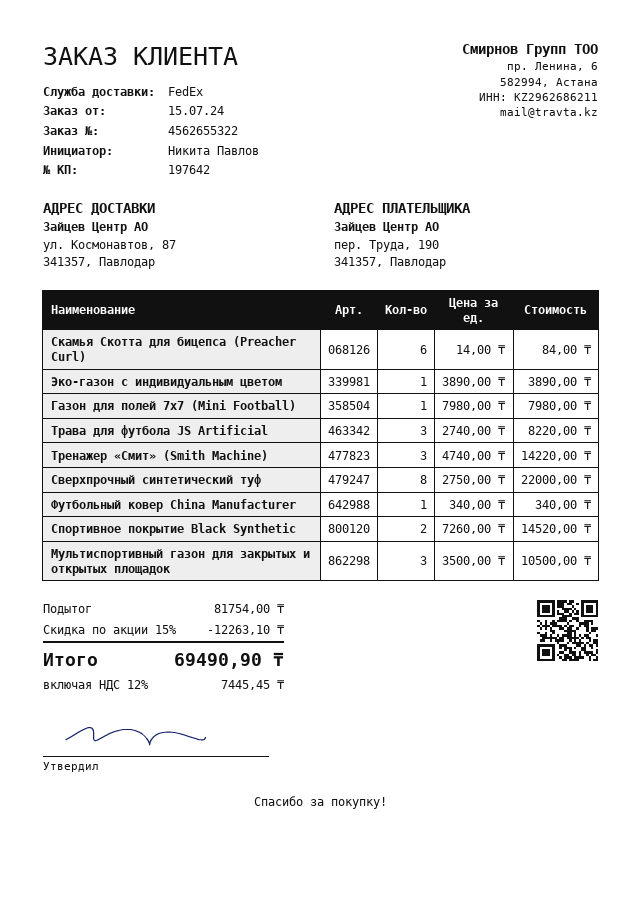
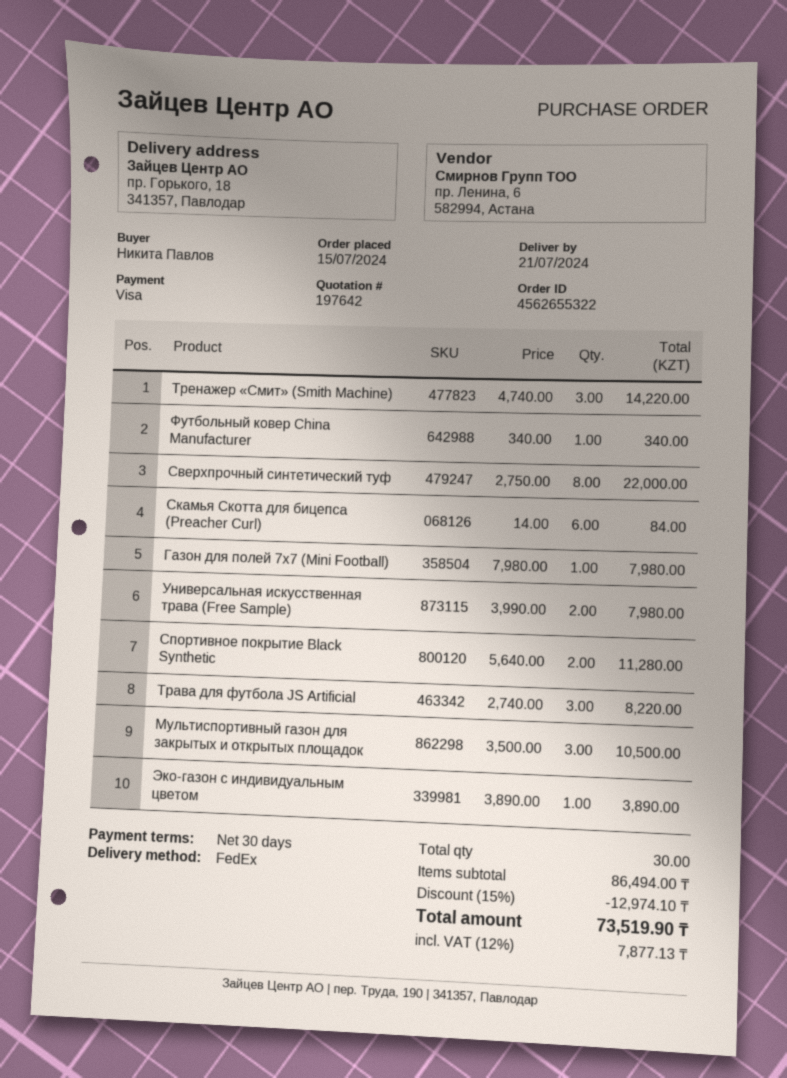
ship to: ул. Космонавтов, 87, 341357, Павлодар -> пр. Горького, 18, 341357, Павлодар
Спортивное покрытие Black Synthetic: 2 x 7260.00 = 14520.00 -> 2 x 5640.00 = 11280.00
Универсальная искусственная трава (Free Sample): none -> 2 x 3990.00 = 7980.00
subtotal: 81754.00 -> 86494.00
discount: 15% = 12263.10 -> 15% = 12974.10
tax: 12% = 7445.45 -> 12% = 7877.13
total: 69490.90 -> 73519.90

